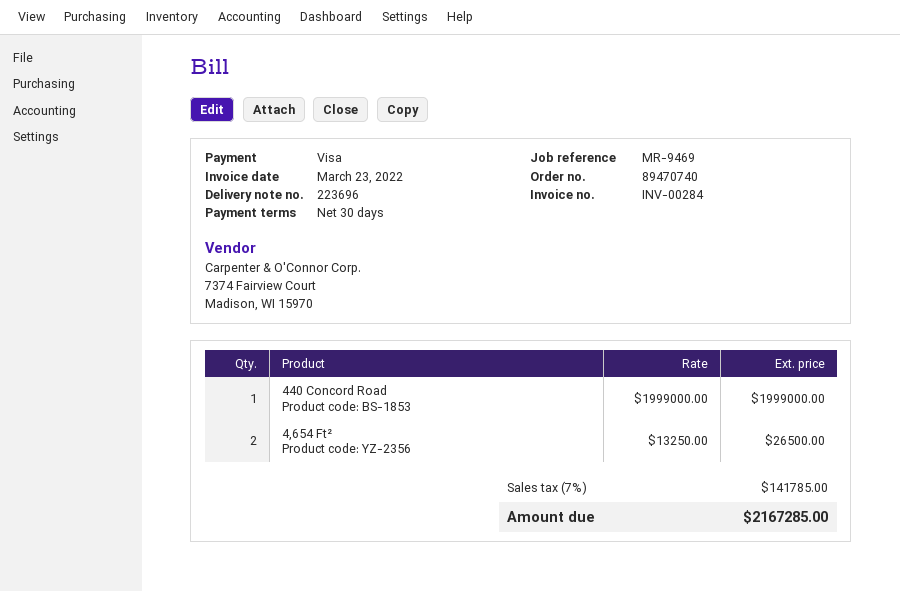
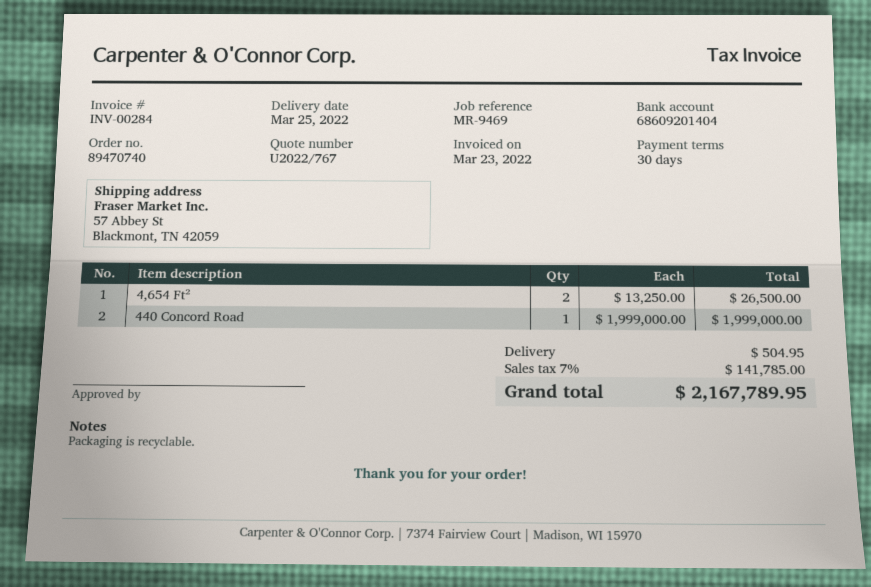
shipping: none -> 504.95
total: 2167285.00 -> 2167789.95

